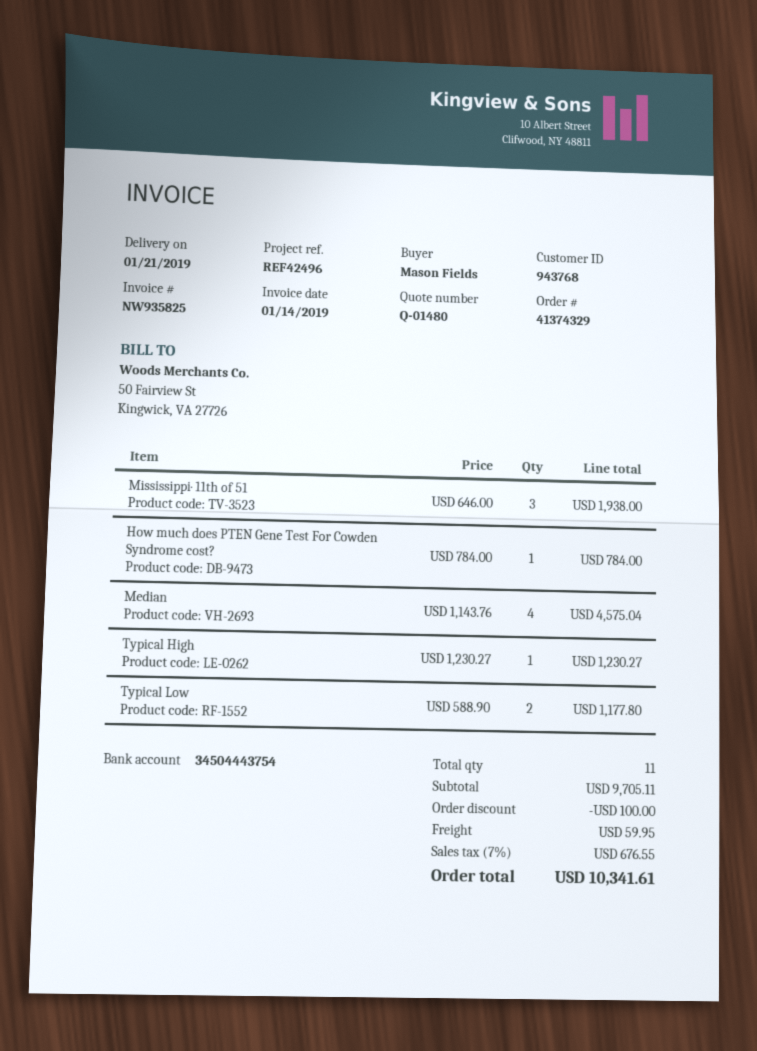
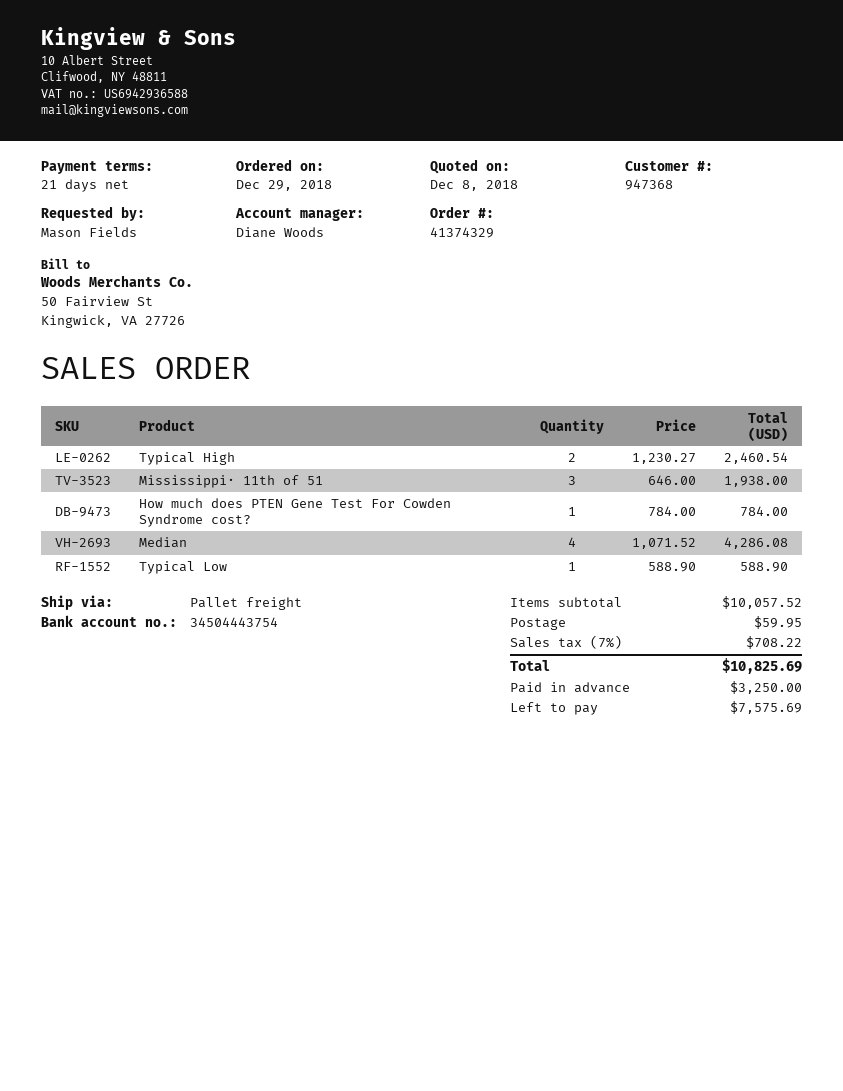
customer number: 943768 -> 947368
Median: 4 x 1143.76 = 4575.04 -> 4 x 1071.52 = 4286.08
Typical High: 1 x 1230.27 = 1230.27 -> 2 x 1230.27 = 2460.54
Typical Low: 2 x 588.90 = 1177.80 -> 1 x 588.90 = 588.90
subtotal: 9705.11 -> 10057.52
discount: 100.00 -> none
tax: 7% = 676.55 -> 7% = 708.22
total: 10341.61 -> 10825.69

